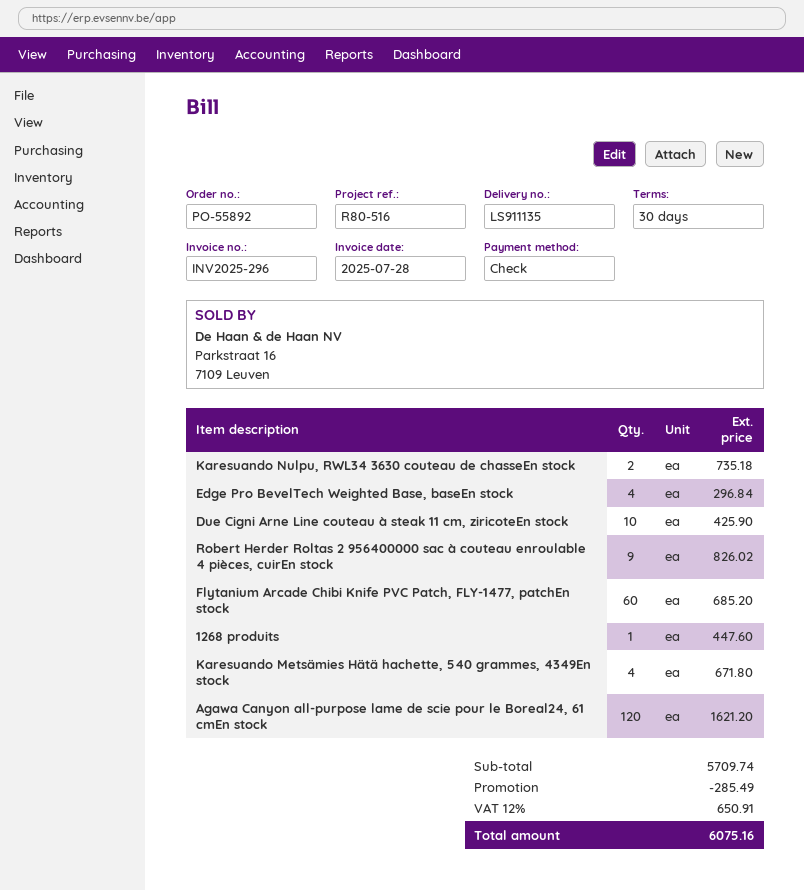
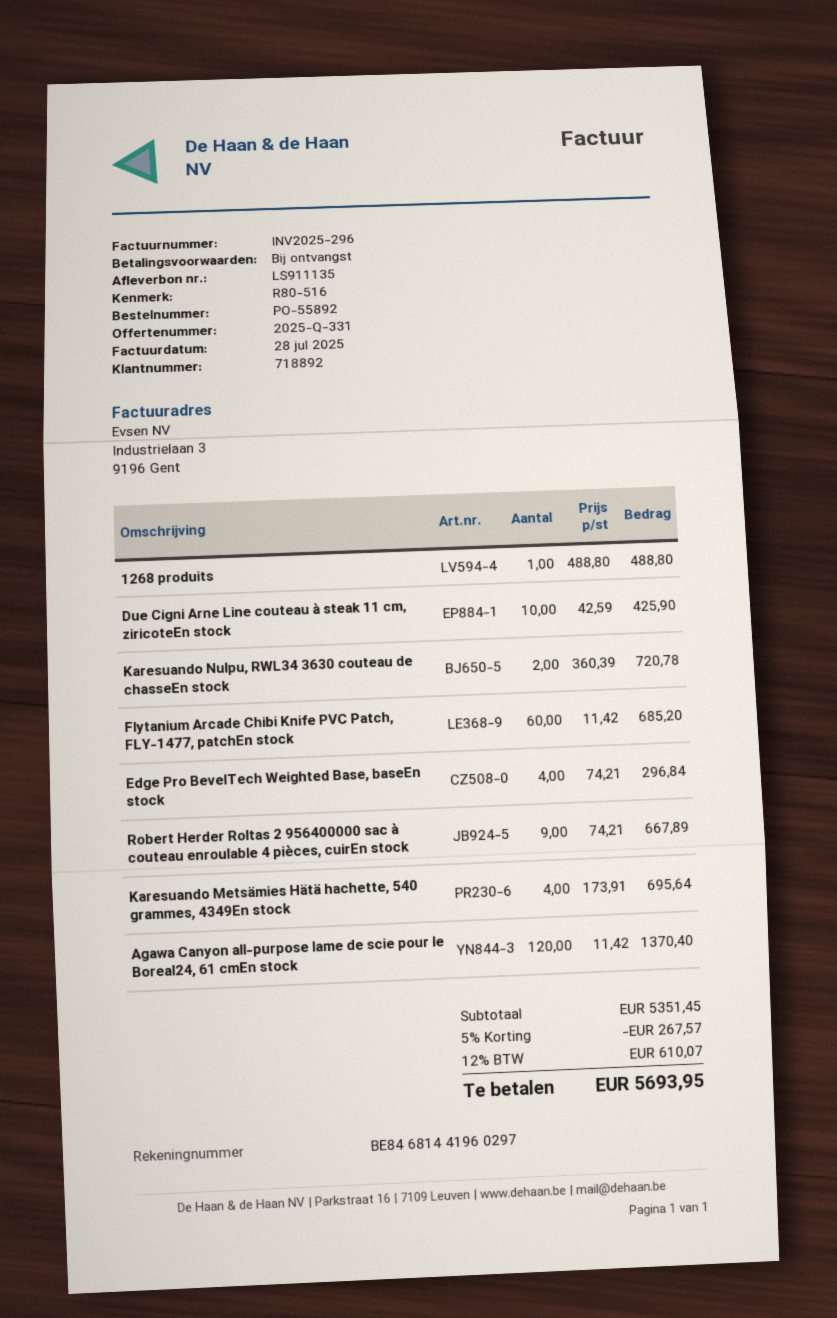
payment terms: 30 days -> on receipt
Karesuando Nulpu, RWL34 3630 couteau de chasseEn stock: 2 for 735.18 -> 2 for 720.78
Robert Herder Roltas 2 956400000 sac à couteau enroulable 4 pièces, cuirEn stock: 9 for 826.02 -> 9 for 667.89
1268 produits: 1 for 447.60 -> 1 for 488.80
Karesuando Metsämies Hätä hachette, 540 grammes, 4349En stock: 4 for 671.80 -> 4 for 695.64
Agawa Canyon all-purpose lame de scie pour le Boreal24, 61 cmEn stock: 120 for 1621.20 -> 120 for 1370.40
subtotal: 5709.74 -> 5351.45
discount: 285.49 -> 267.57
tax: 12% = 650.91 -> 12% = 610.07
total: 6075.16 -> 5693.95

